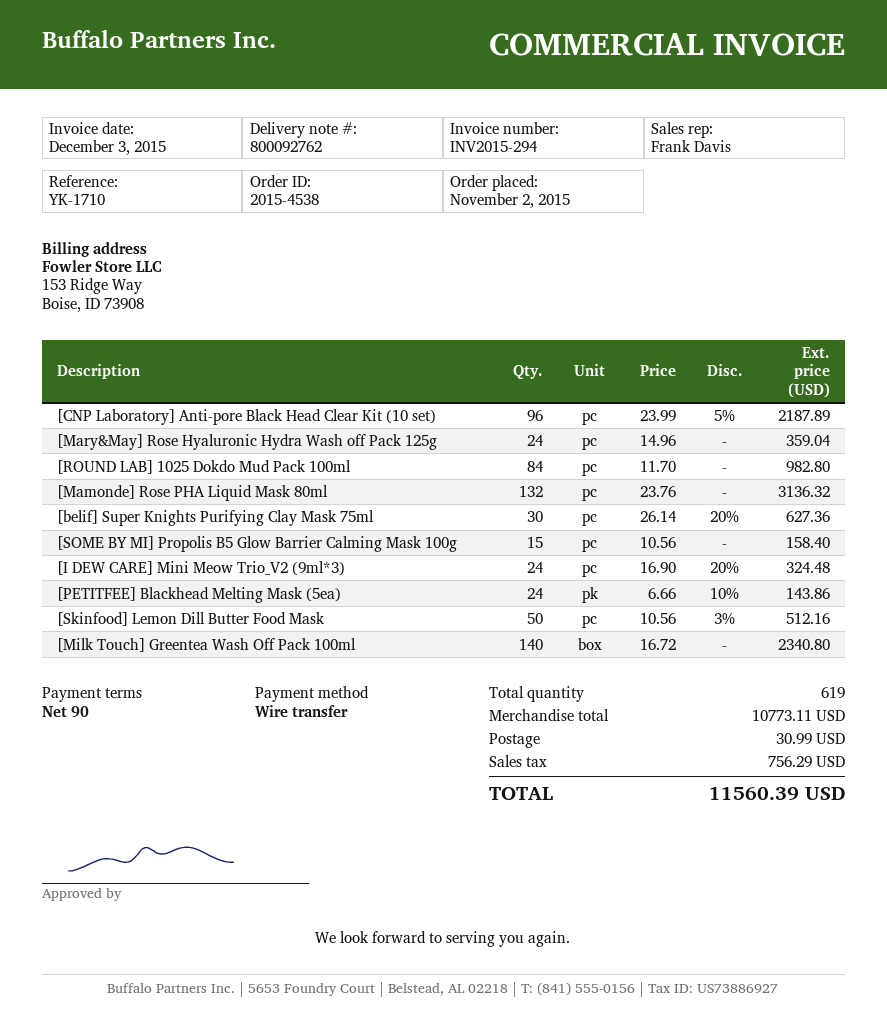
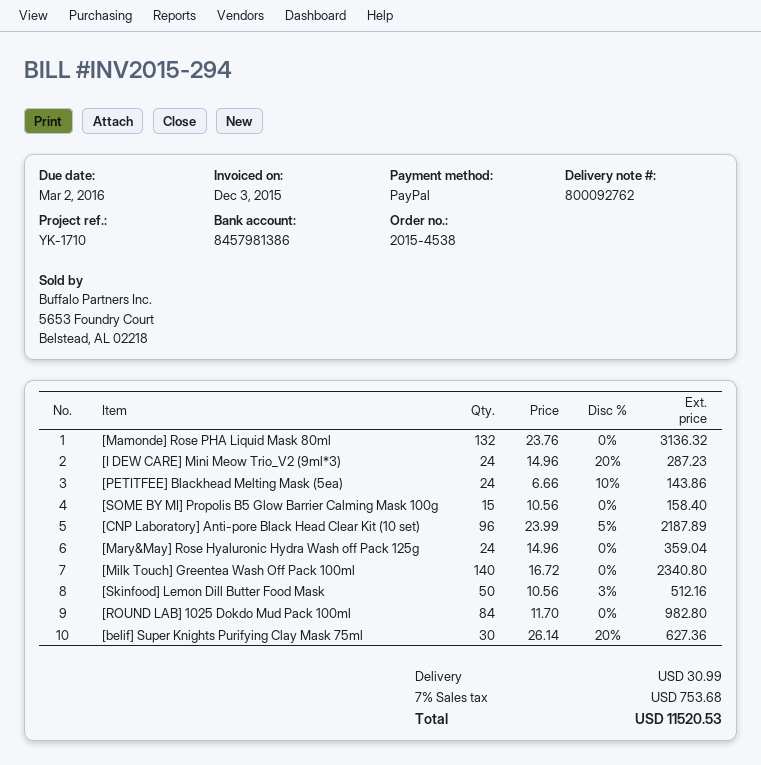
payment method: bank transfer -> PayPal
[I DEW CARE] Mini Meow Trio_V2 (9ml*3): 24 x 16.90 - 20% = 324.48 -> 24 x 14.96 - 20% = 287.23
tax: 756.29 -> 753.68
total: 11560.39 -> 11520.53

